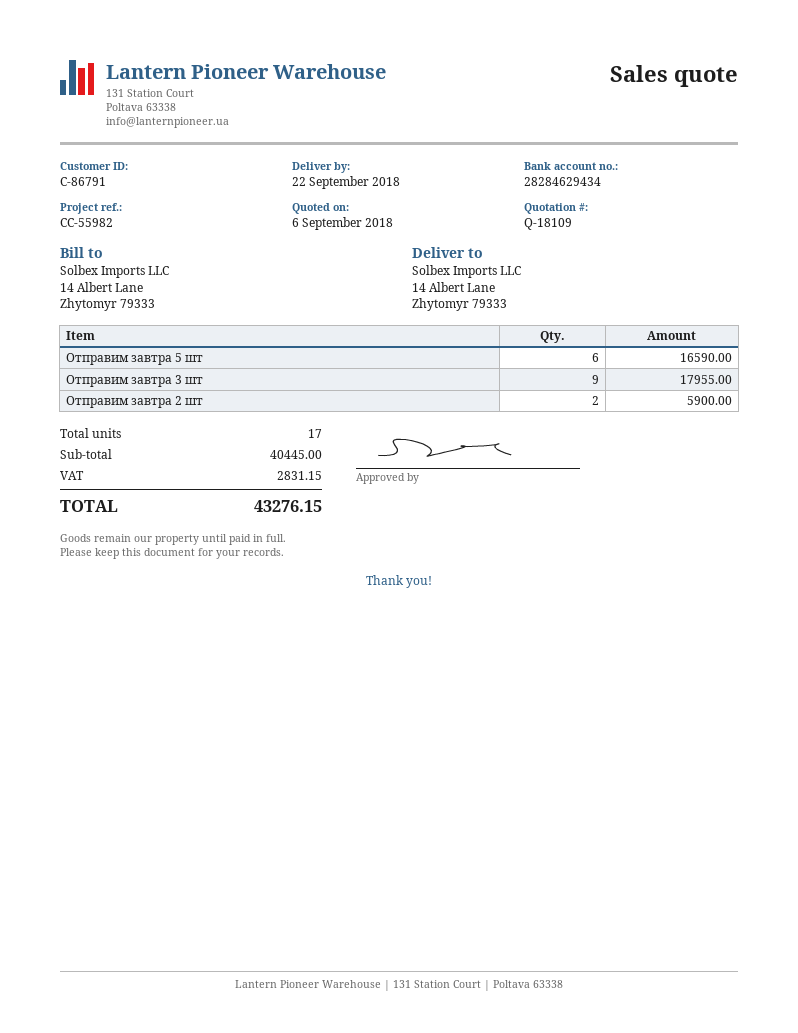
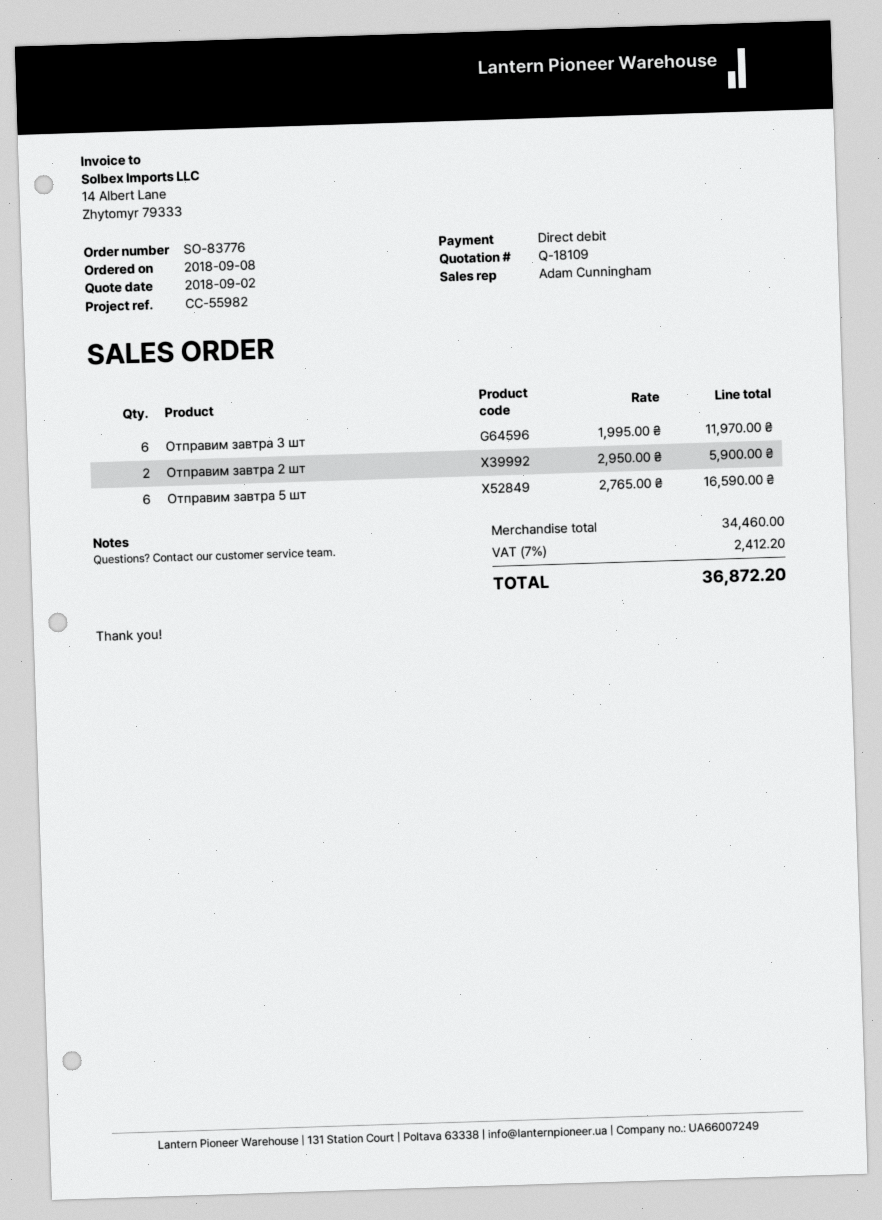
quote date: 2018-09-06 -> 2018-09-02
Отправим завтра 3 шт: 9 for 17955.00 -> 6 for 11970.00
subtotal: 40445.00 -> 34460.00
tax: 2831.15 -> 2412.20
total: 43276.15 -> 36872.20

